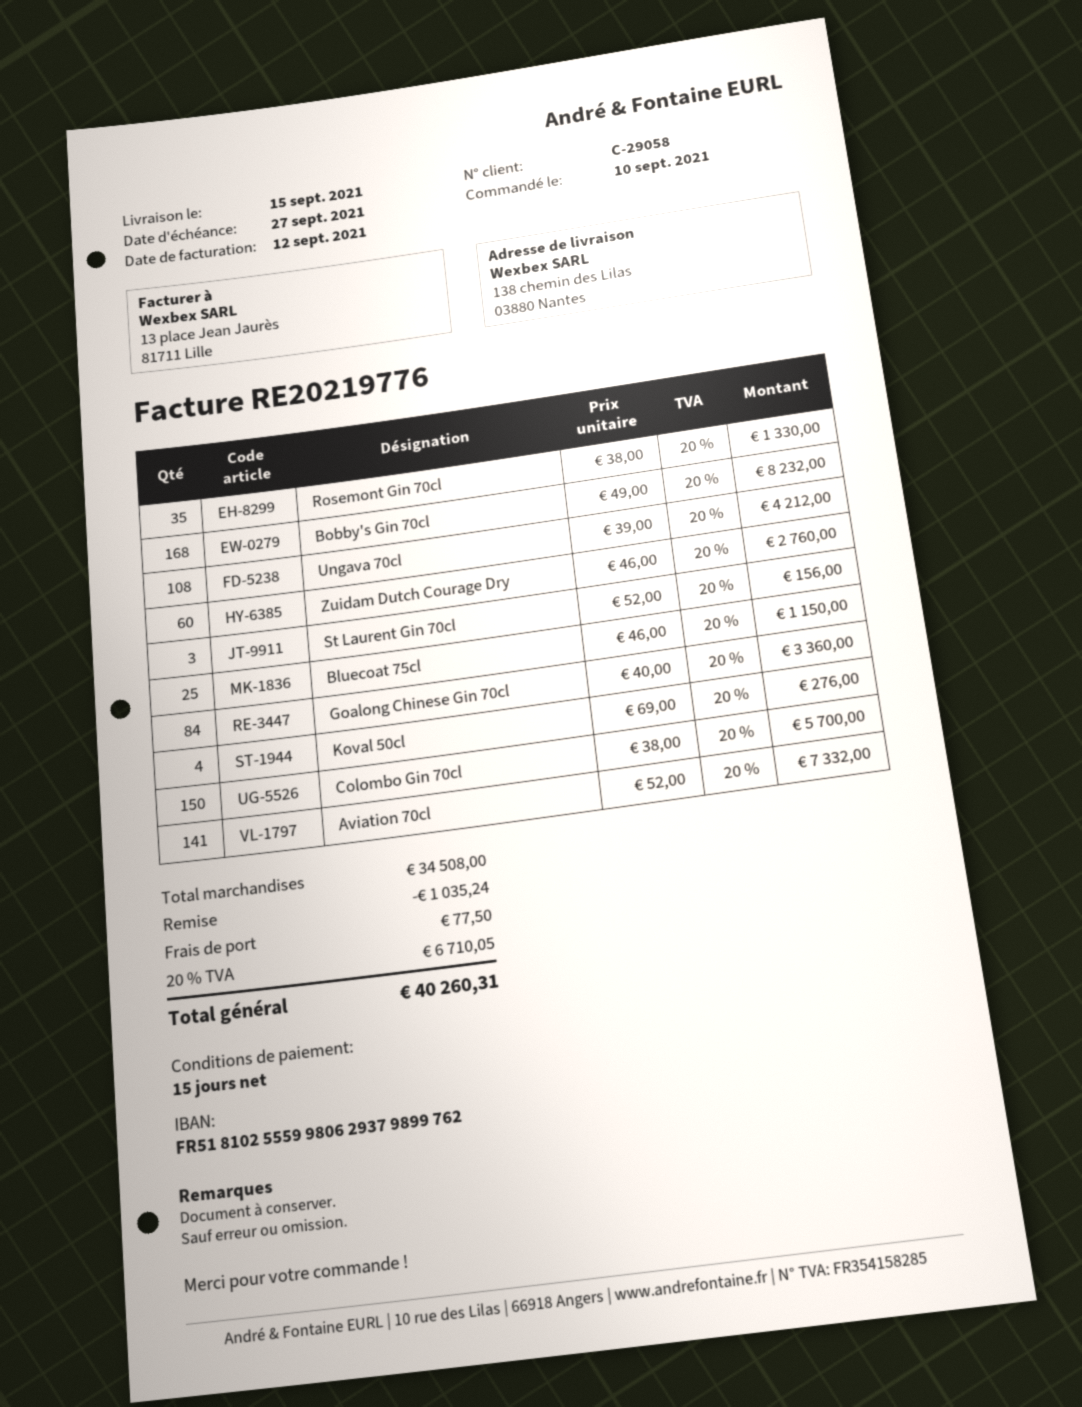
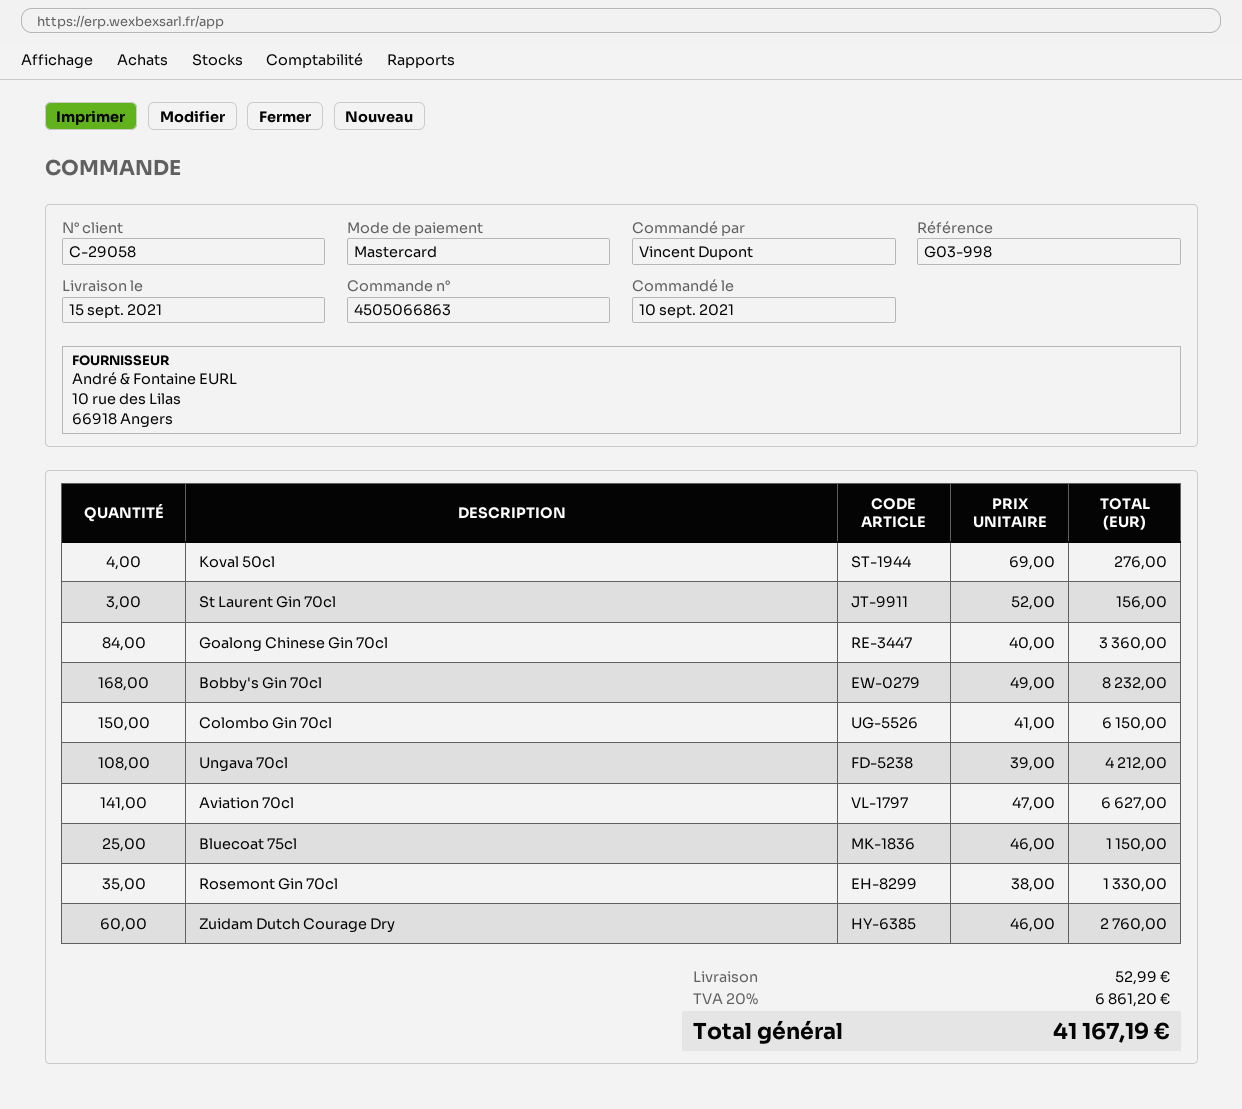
Colombo Gin 70cl: 150 x 38.00 = 5700.00 -> 150 x 41.00 = 6150.00
Aviation 70cl: 141 x 52.00 = 7332.00 -> 141 x 47.00 = 6627.00
discount: 1035.24 -> none
shipping: 77.50 -> 52.99
tax: 20% = 6710.05 -> 20% = 6861.20
total: 40260.31 -> 41167.19

